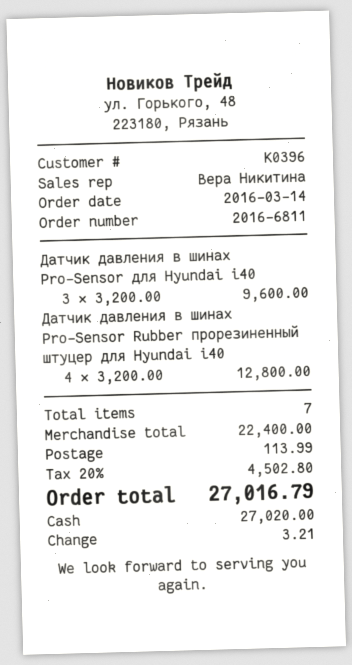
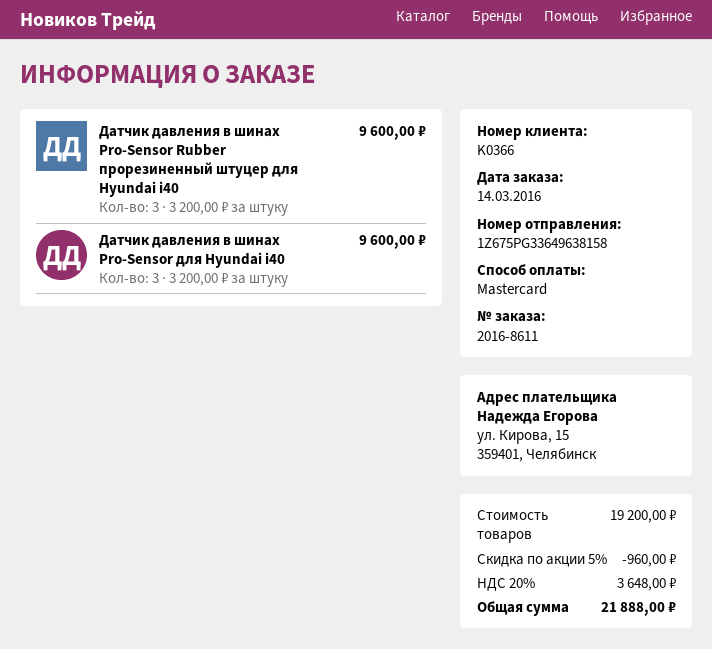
order number: 2016-6811 -> 2016-8611
customer number: K0396 -> K0366
payment method: cash -> Mastercard
Датчик давления в шинах Pro‑Sensor Rubber прорезиненный штуцер для Hyundai i40: 4 x 3200.00 = 12800.00 -> 3 x 3200.00 = 9600.00
subtotal: 22400.00 -> 19200.00
discount: none -> 5% = 960.00
shipping: 113.99 -> none
tax: 20% = 4502.80 -> 20% = 3648.00
total: 27016.79 -> 21888.00

